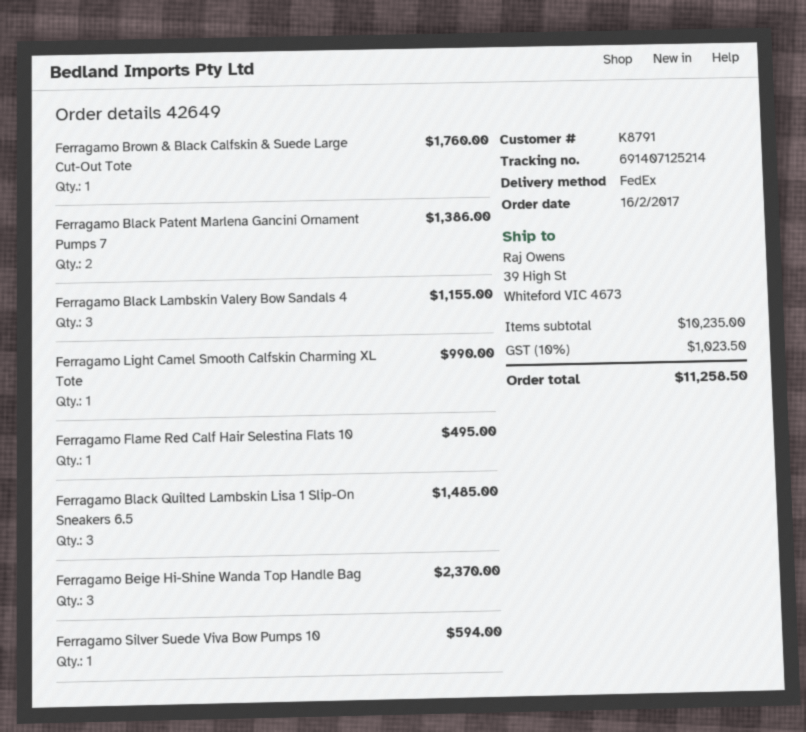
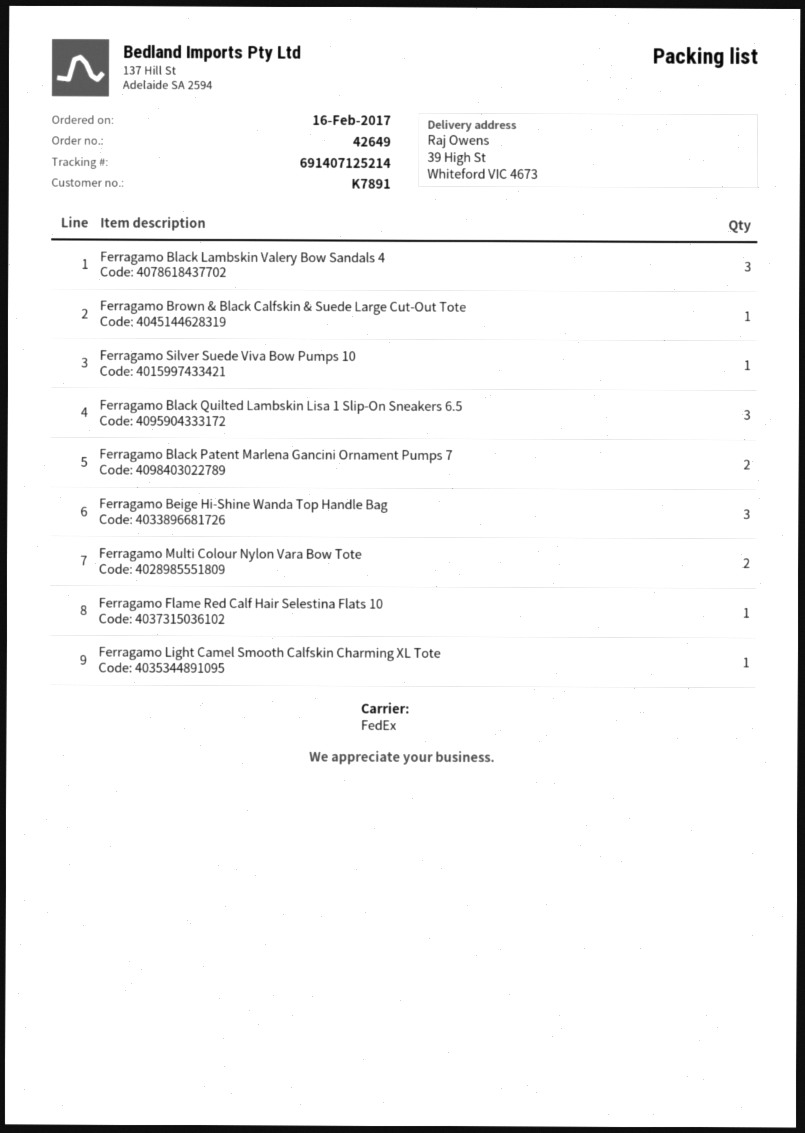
customer number: K8791 -> K7891
Ferragamo Multi Colour Nylon Vara Bow Tote: none -> 2

